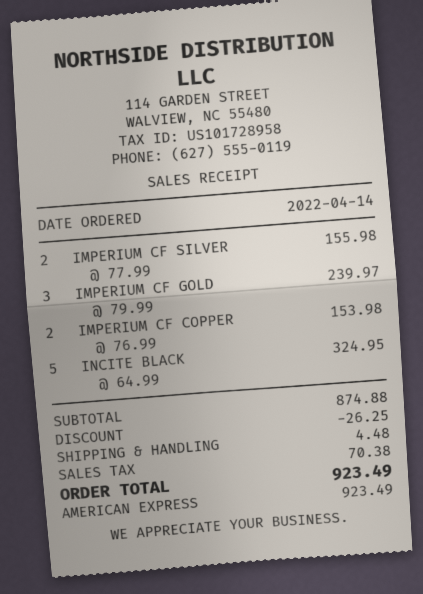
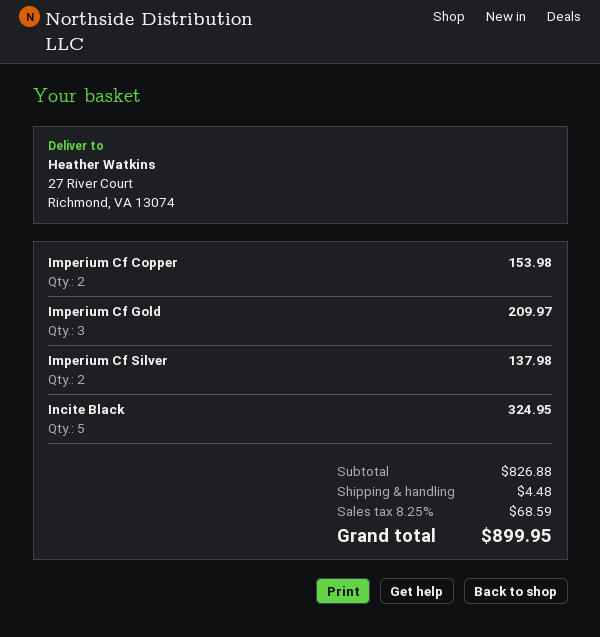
IMPERIUM CF SILVER: 2 for 155.98 -> 2 for 137.98
IMPERIUM CF GOLD: 3 for 239.97 -> 3 for 209.97
subtotal: 874.88 -> 826.88
discount: 26.25 -> none
tax: 70.38 -> 68.59
total: 923.49 -> 899.95

